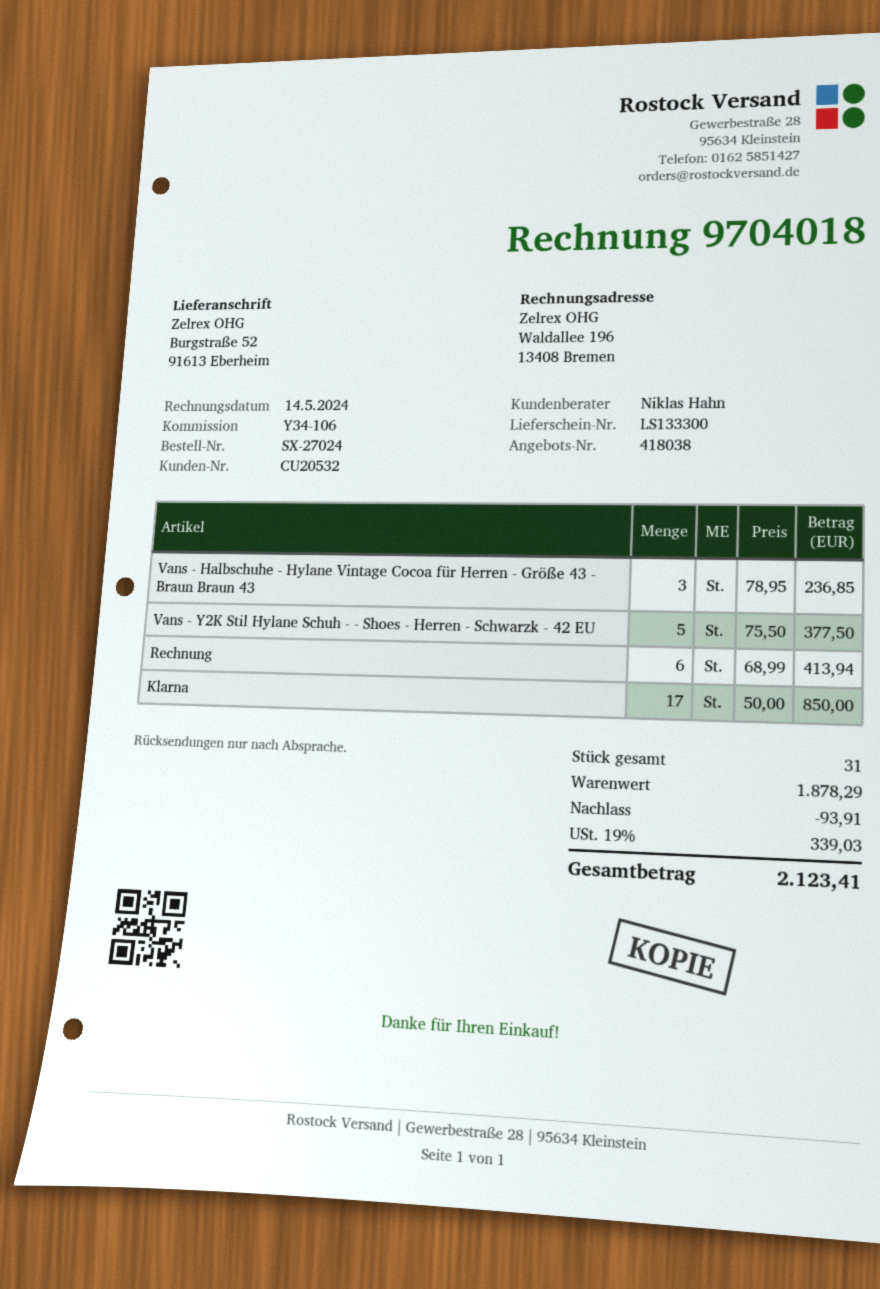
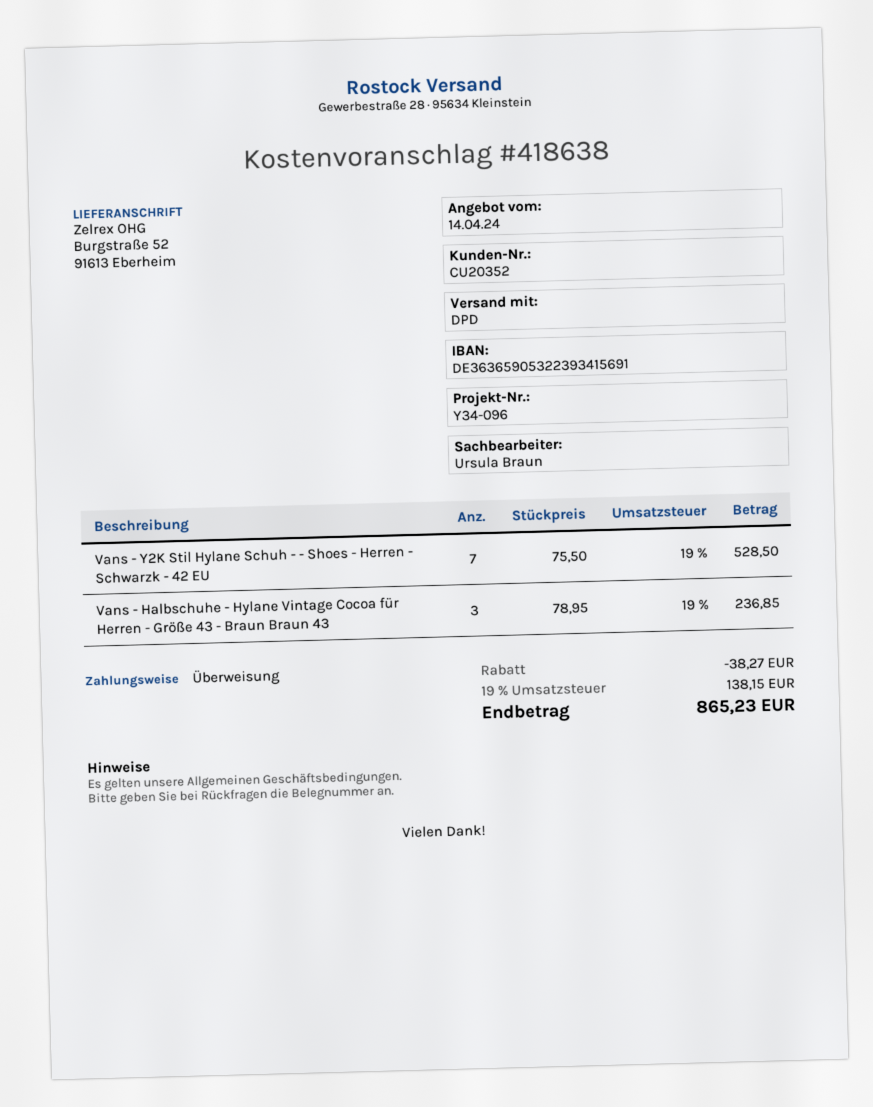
quote number: 418038 -> 418638
customer number: CU20532 -> CU20352
reference: Y34-106 -> Y34-096
sales rep: Niklas Hahn -> Ursula Braun
Vans - Y2K Stil Hylane Schuh - - Shoes - Herren - Schwarzk - 42 EU: 5 x 75.50 = 377.50 -> 7 x 75.50 = 528.50
Rechnung: 6 x 68.99 = 413.94 -> none
Klarna: 17 x 50.00 = 850.00 -> none
discount: 93.91 -> 38.27
tax: 19% = 339.03 -> 19% = 138.15
total: 2123.41 -> 865.23

